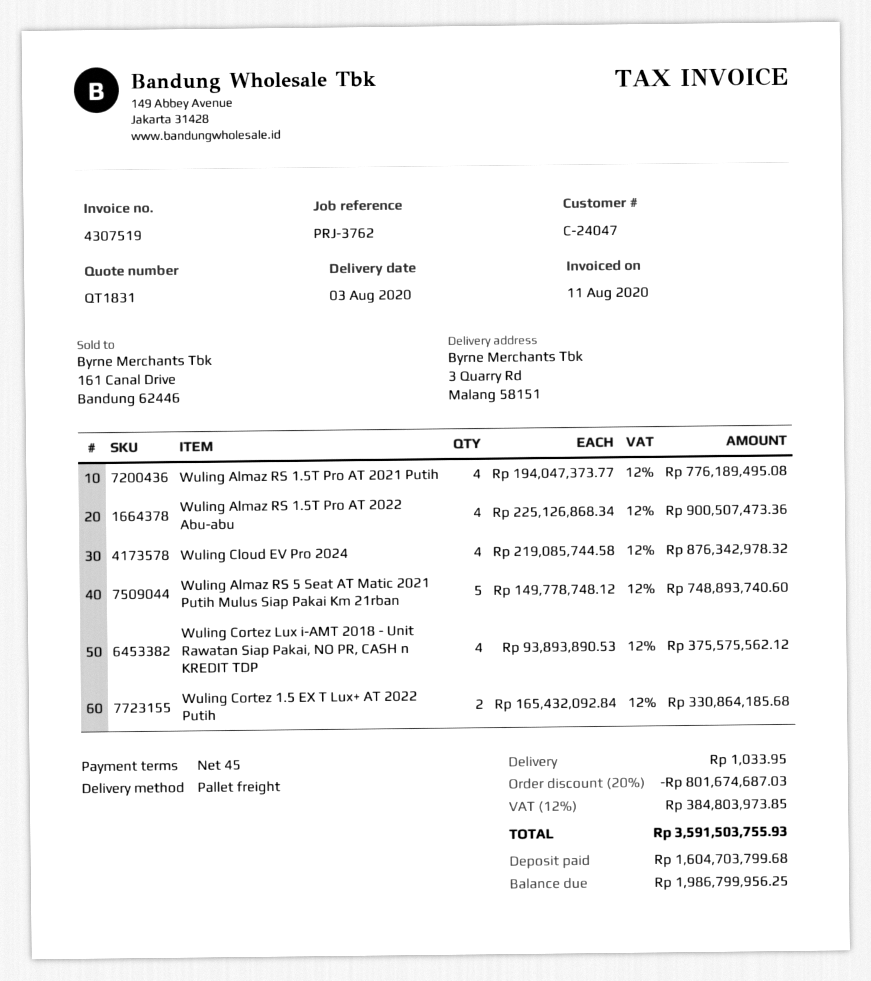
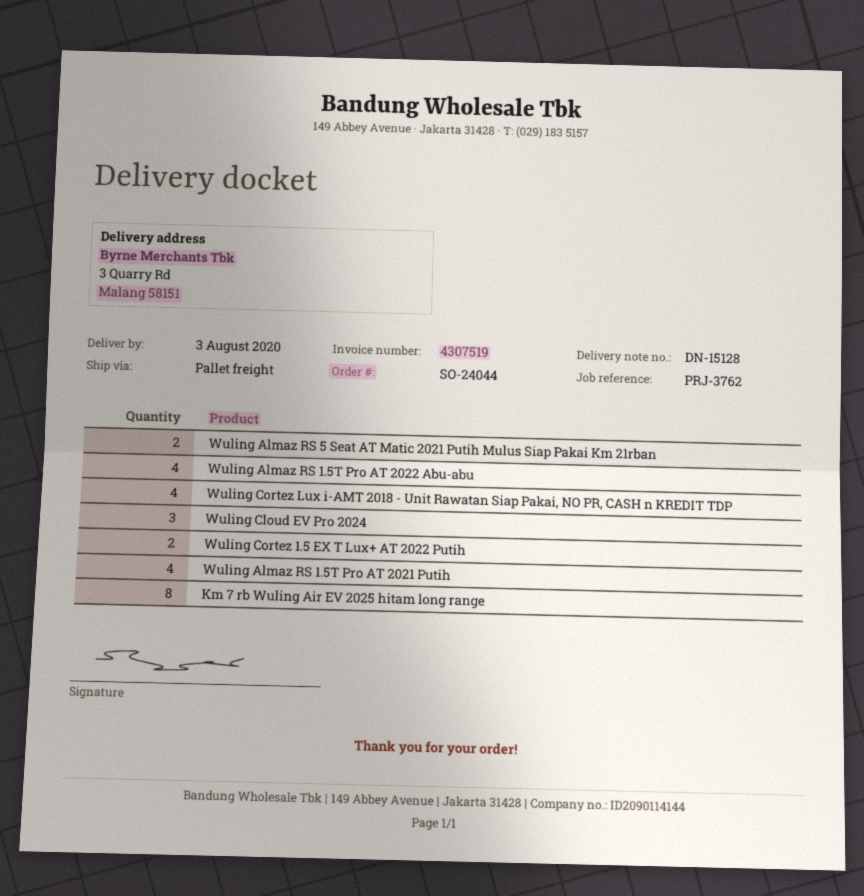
Wuling Cloud EV Pro 2024: 4 -> 3
Wuling Almaz RS 5 Seat AT Matic 2021 Putih Mulus Siap Pakai Km 21rban: 5 -> 2
Km 7 rb Wuling Air EV 2025 hitam long range: none -> 8

